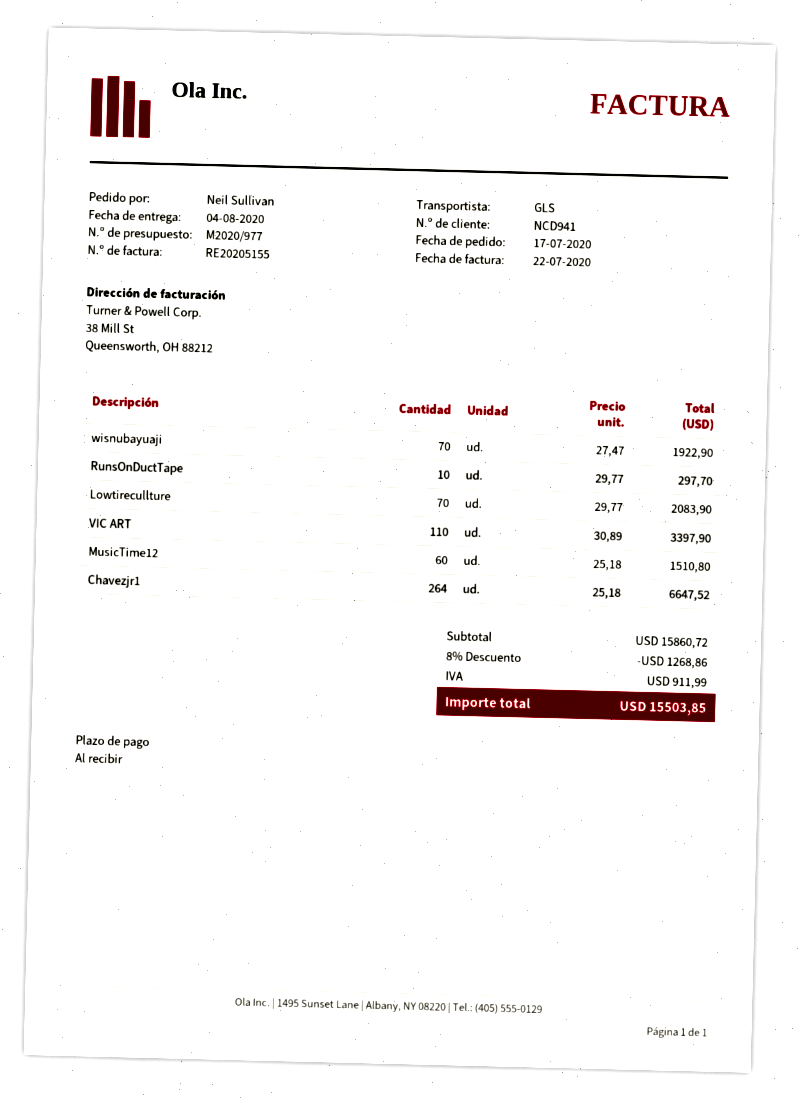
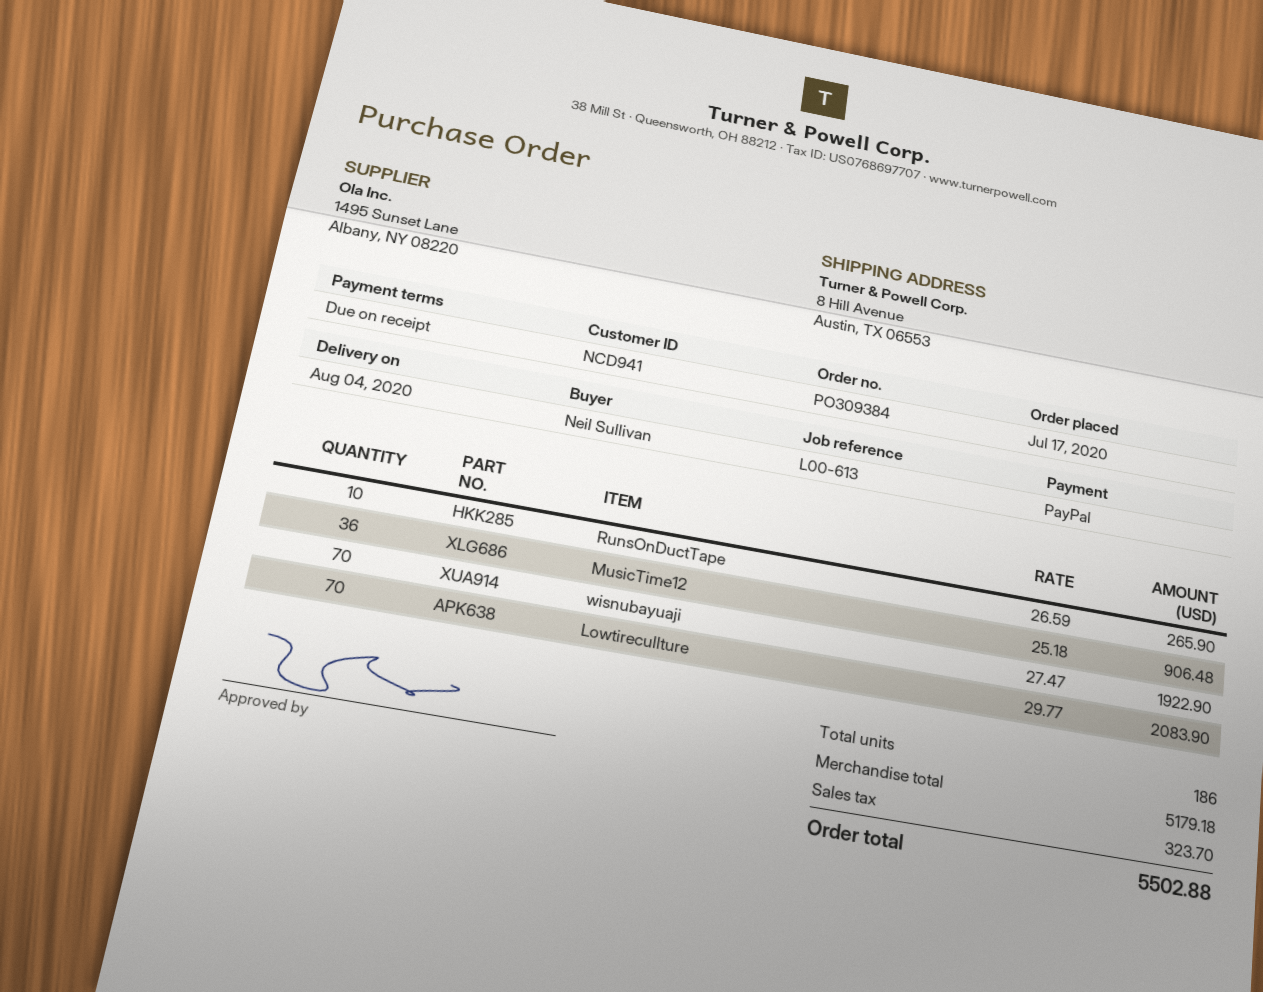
RunsOnDuctTape: 10 x 29.77 = 297.70 -> 10 x 26.59 = 265.90
VIC ART: 110 x 30.89 = 3397.90 -> none
MusicTime12: 60 x 25.18 = 1510.80 -> 36 x 25.18 = 906.48
Chavezjr1: 264 x 25.18 = 6647.52 -> none
subtotal: 15860.72 -> 5179.18
discount: 8% = 1268.86 -> none
tax: 911.99 -> 323.70
total: 15503.85 -> 5502.88

